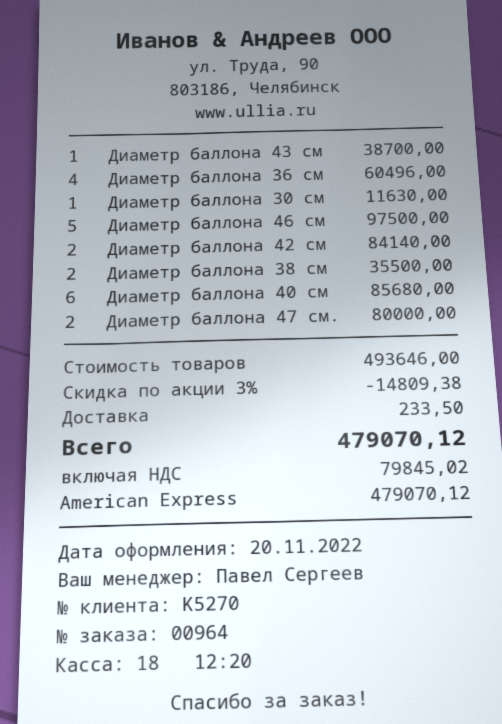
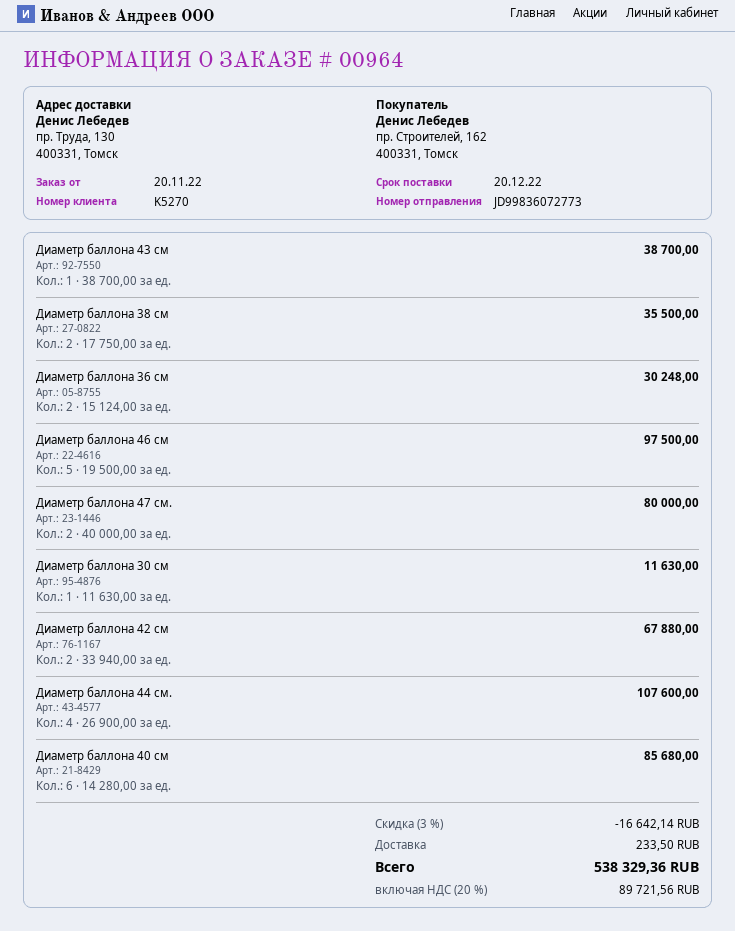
Диаметр баллона 36 см: 4 for 60496.00 -> 2 for 30248.00
Диаметр баллона 42 см: 2 for 84140.00 -> 2 for 67880.00
Диаметр баллона 44 см.: none -> 4 for 107600.00
discount: 3% = 14809.38 -> 3% = 16642.14
tax: 79845.02 -> 89721.56
total: 479070.12 -> 538329.36

